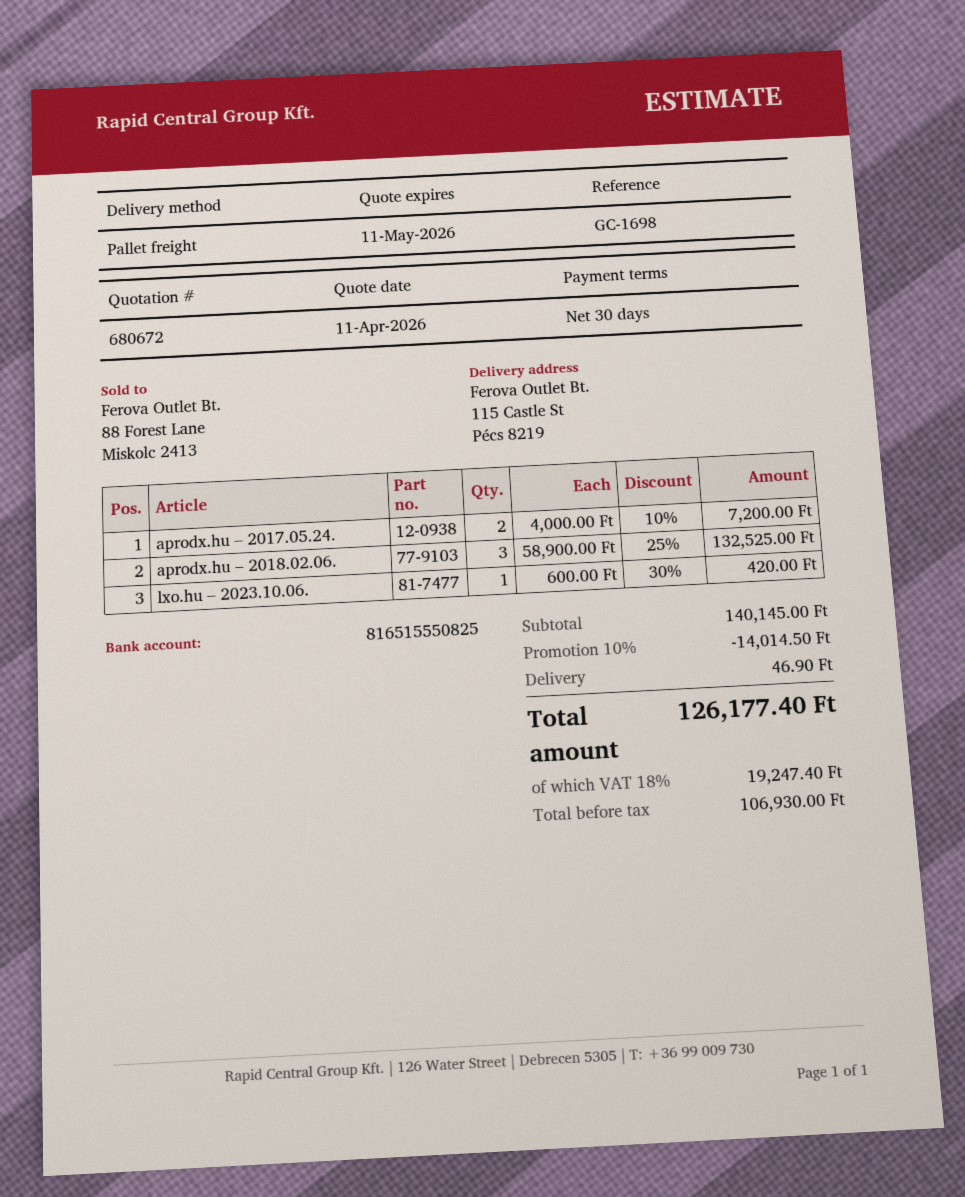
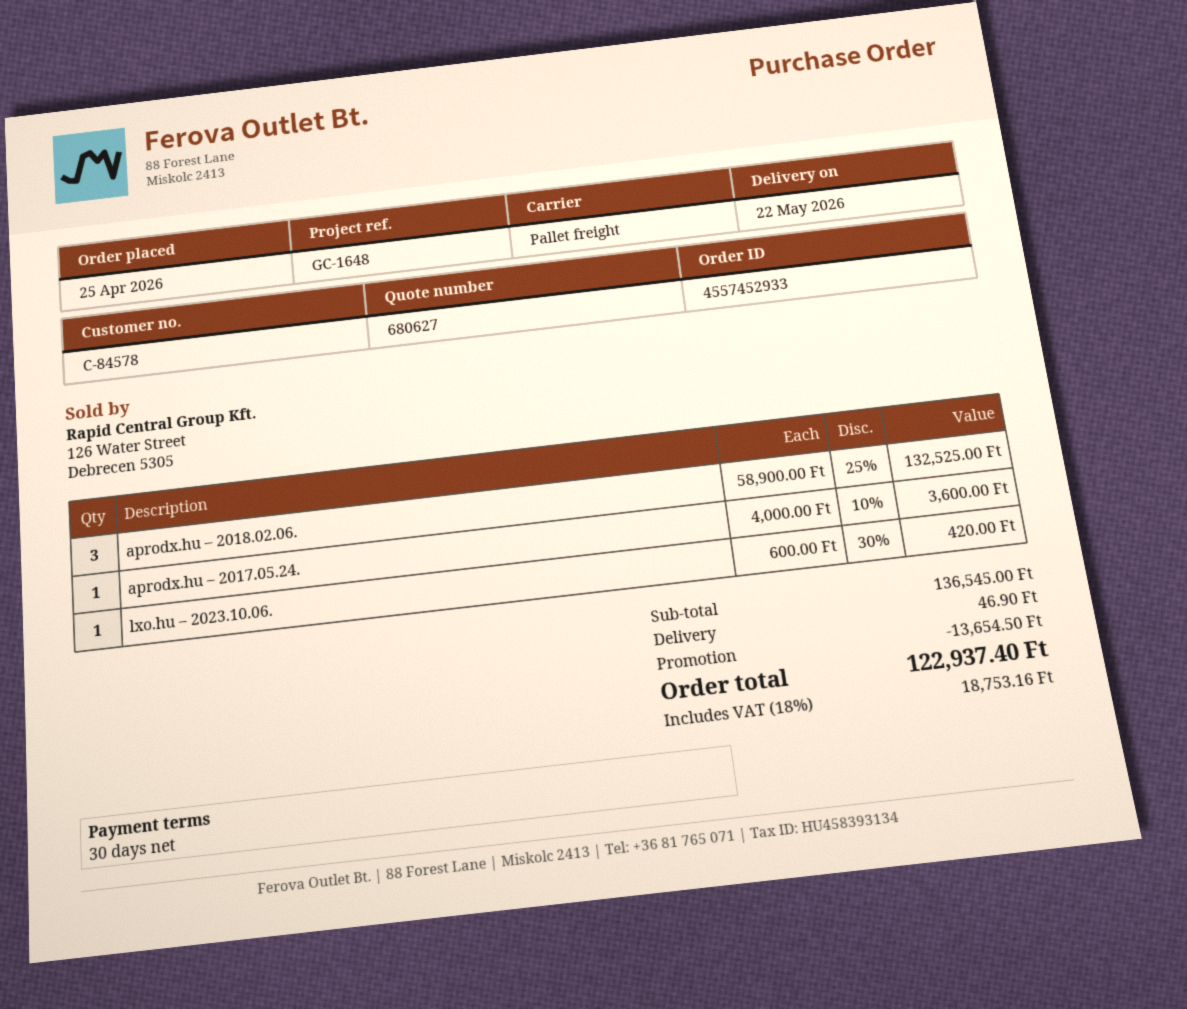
quote number: 680672 -> 680627
reference: GC-1698 -> GC-1648
aprodx.hu – 2017.05.24.: 2 x 4000.00 - 10% = 7200.00 -> 1 x 4000.00 - 10% = 3600.00
subtotal: 140145.00 -> 136545.00
discount: 14014.50 -> 13654.50
tax: 18% = 19247.40 -> 18% = 18753.16
total: 126177.40 -> 122937.40

